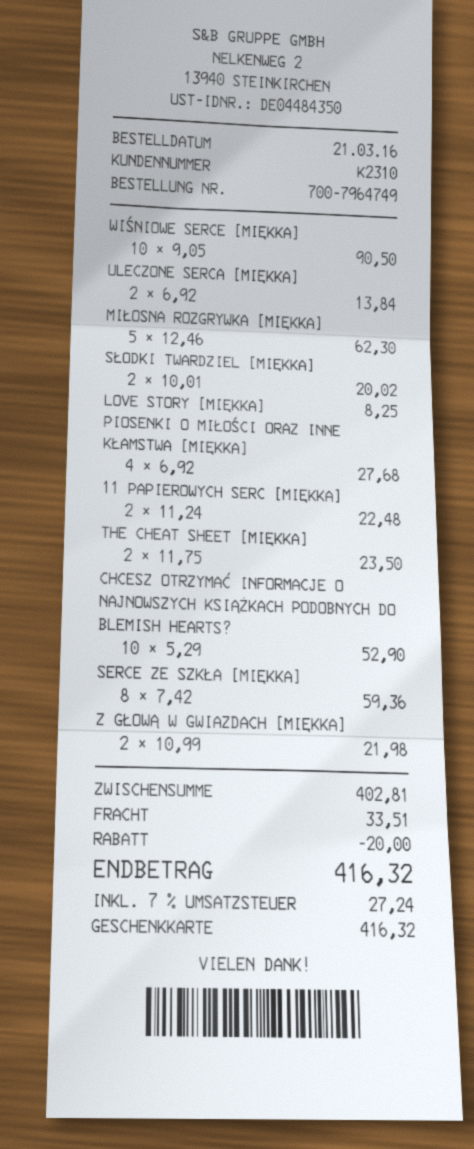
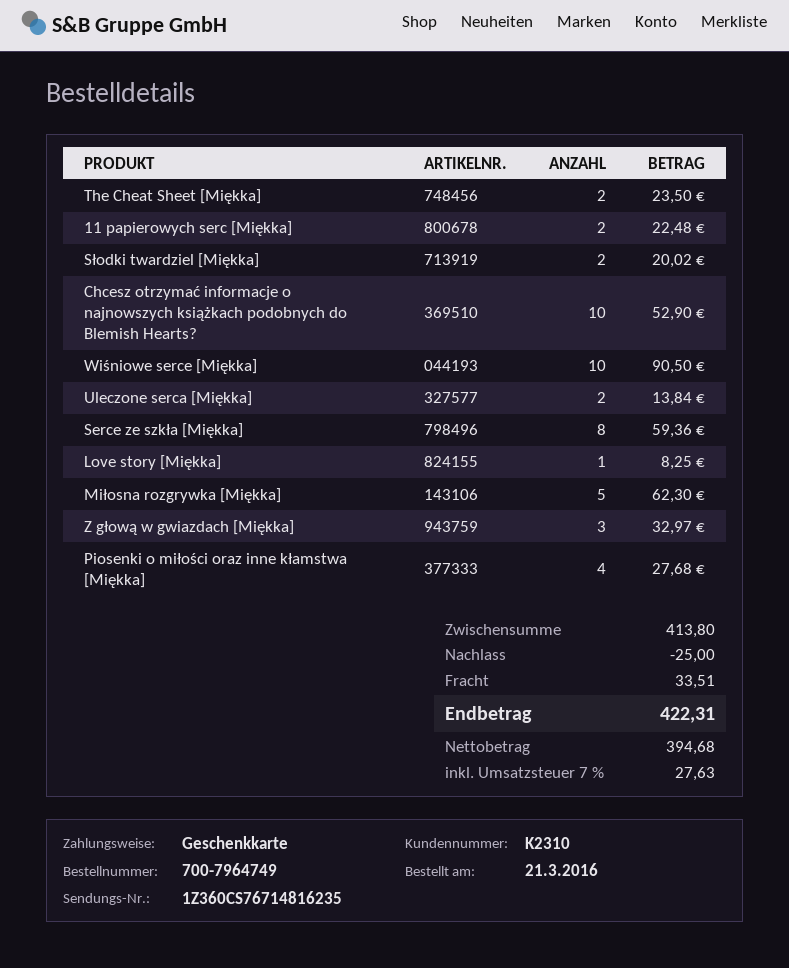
Z GŁOWĄ W GWIAZDACH [MIĘKKA]: 2 for 21.98 -> 3 for 32.97
subtotal: 402.81 -> 413.80
discount: 20.00 -> 25.00
tax: 7% = 27.24 -> 7% = 27.63
total: 416.32 -> 422.31

